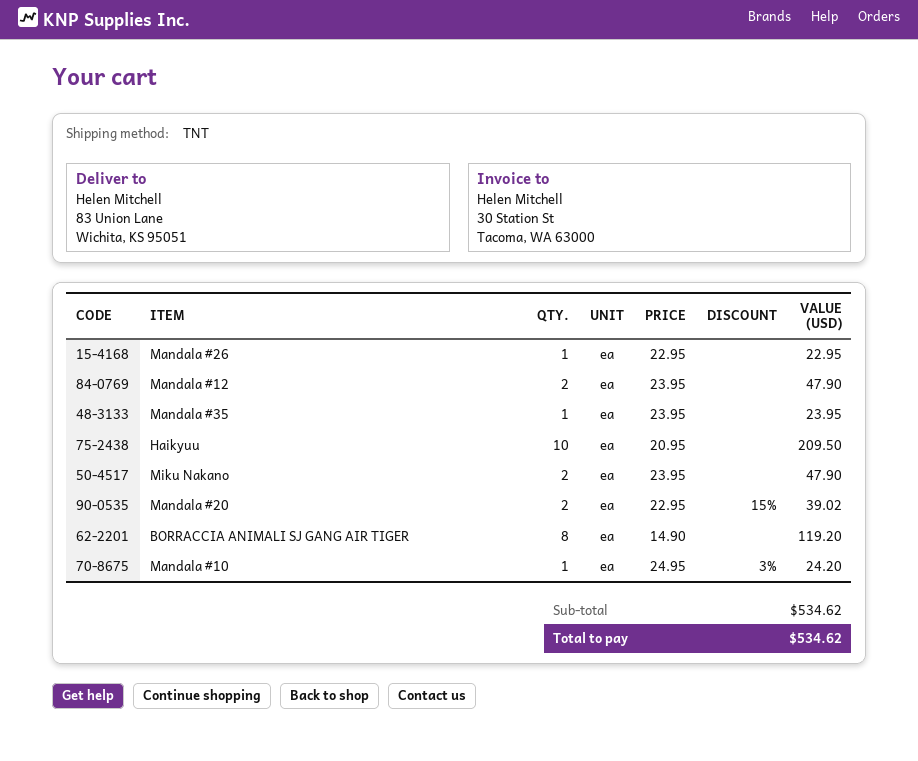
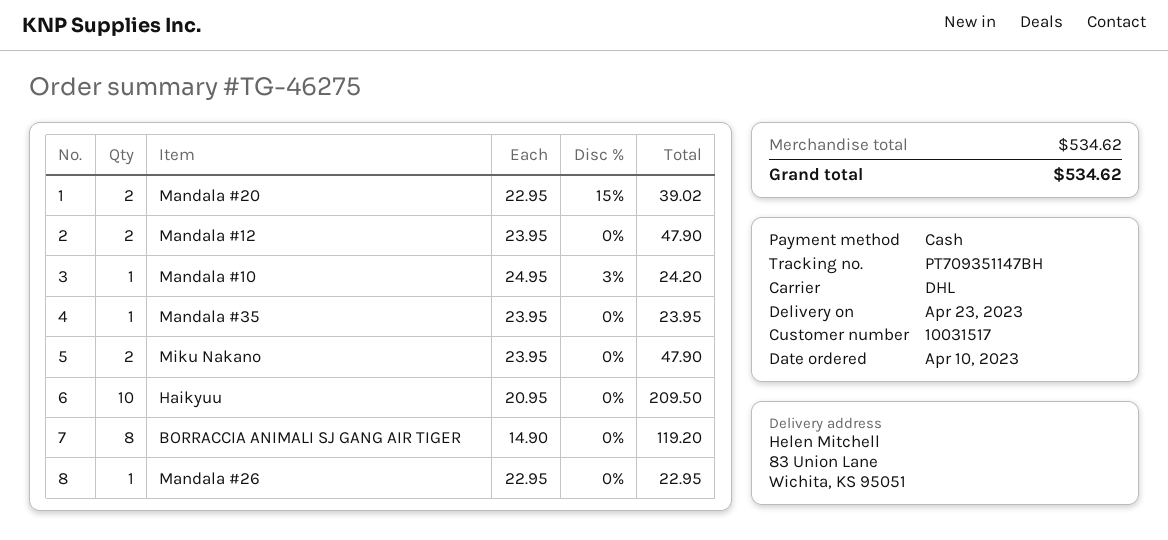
shipping method: TNT -> DHL

